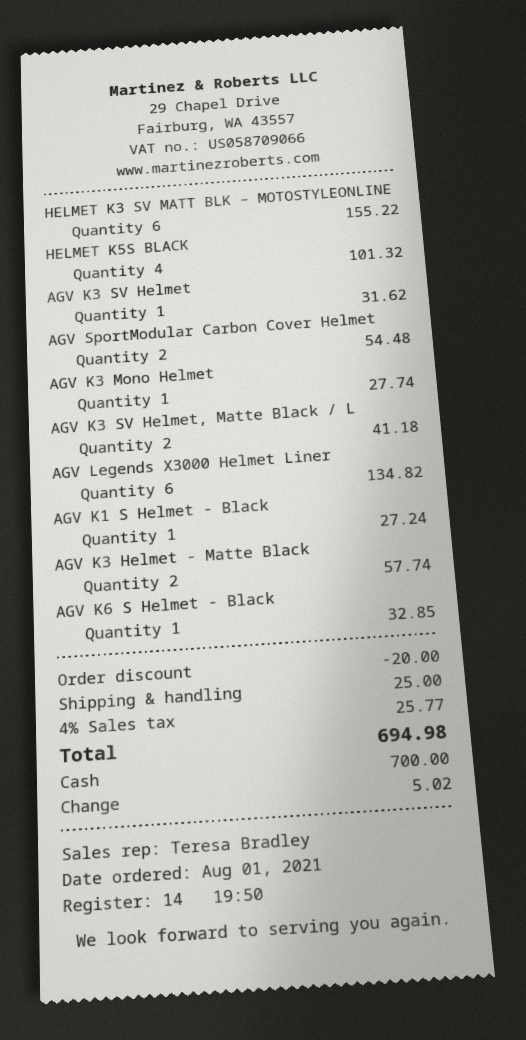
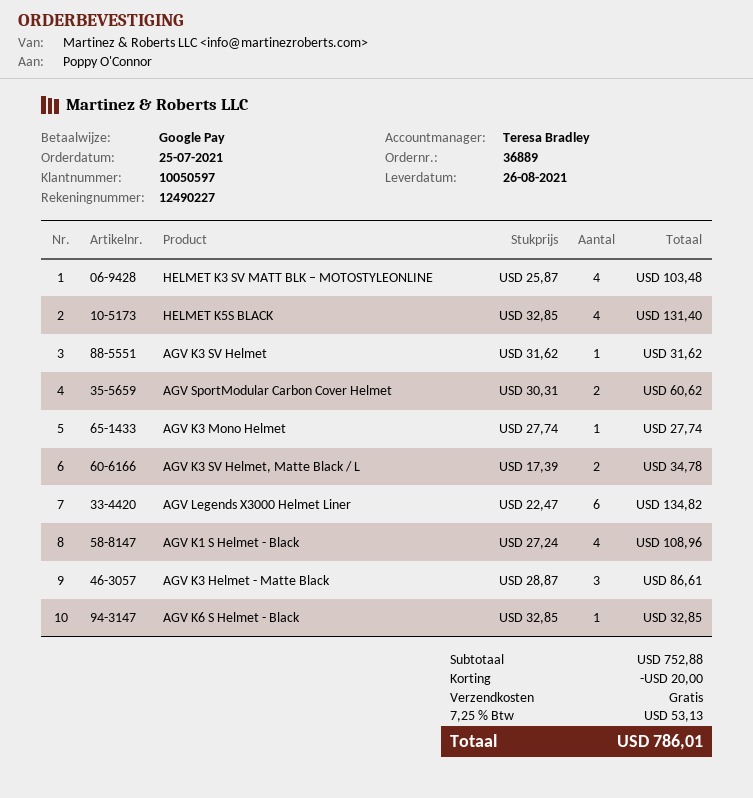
order date: 2021-08-01 -> 2021-07-25
payment method: cash -> Google Pay
HELMET K3 SV MATT BLK – MOTOSTYLEONLINE: 6 for 155.22 -> 4 for 103.48
HELMET K5S BLACK: 4 for 101.32 -> 4 for 131.40
AGV SportModular Carbon Cover Helmet: 2 for 54.48 -> 2 for 60.62
AGV K3 SV Helmet, Matte Black / L: 2 for 41.18 -> 2 for 34.78
AGV K1 S Helmet - Black: 1 for 27.24 -> 4 for 108.96
AGV K3 Helmet - Matte Black: 2 for 57.74 -> 3 for 86.61
shipping: 25.00 -> 0.00
tax: 4% = 25.77 -> 7.25% = 53.13
total: 694.98 -> 786.01

